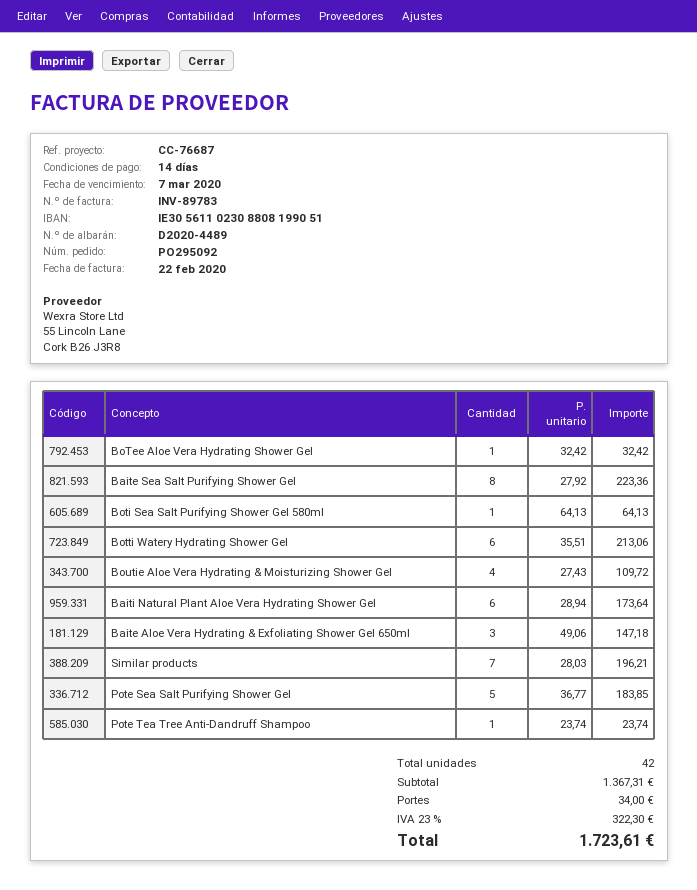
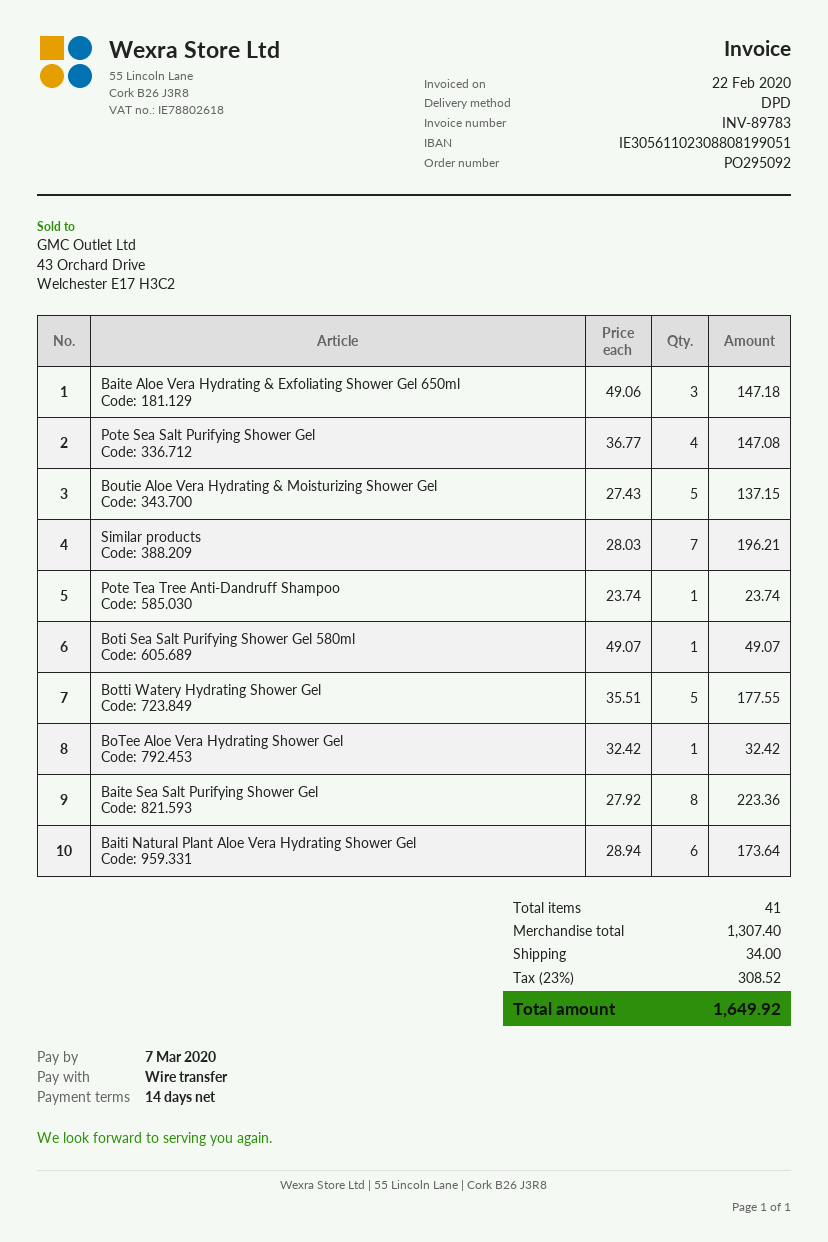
Boti Sea Salt Purifying Shower Gel 580ml: 1 x 64.13 = 64.13 -> 1 x 49.07 = 49.07
Botti Watery Hydrating Shower Gel: 6 x 35.51 = 213.06 -> 5 x 35.51 = 177.55
Boutie Aloe Vera Hydrating & Moisturizing Shower Gel: 4 x 27.43 = 109.72 -> 5 x 27.43 = 137.15
Pote Sea Salt Purifying Shower Gel: 5 x 36.77 = 183.85 -> 4 x 36.77 = 147.08
total quantity: 42 -> 41
subtotal: 1367.31 -> 1307.40
tax: 23% = 322.30 -> 23% = 308.52
total: 1723.61 -> 1649.92

